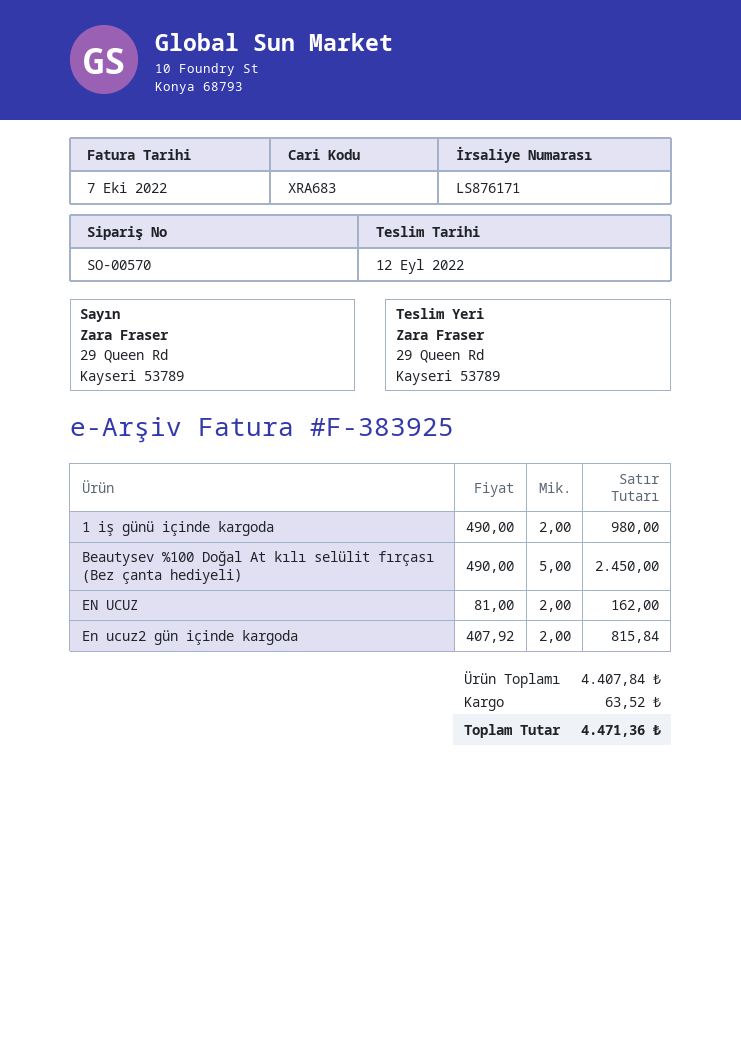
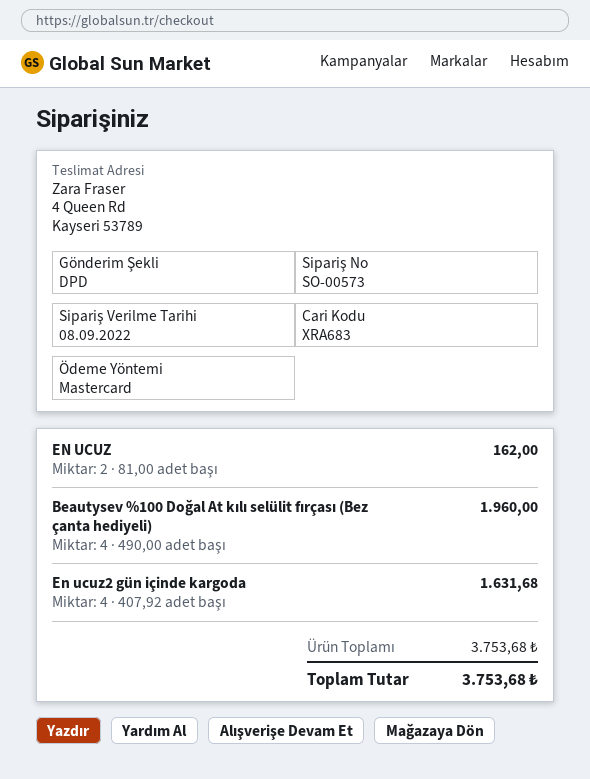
order number: SO-00570 -> SO-00573
ship to: 29 Queen Rd, Kayseri 53789 -> 4 Queen Rd, Kayseri 53789
1 iş günü içinde kargoda: 2 x 490.00 = 980.00 -> none
Beautysev %100 Doğal At kılı selülit fırçası (Bez çanta hediyeli): 5 x 490.00 = 2450.00 -> 4 x 490.00 = 1960.00
En ucuz2 gün içinde kargoda: 2 x 407.92 = 815.84 -> 4 x 407.92 = 1631.68
subtotal: 4407.84 -> 3753.68
shipping: 63.52 -> none
total: 4471.36 -> 3753.68

